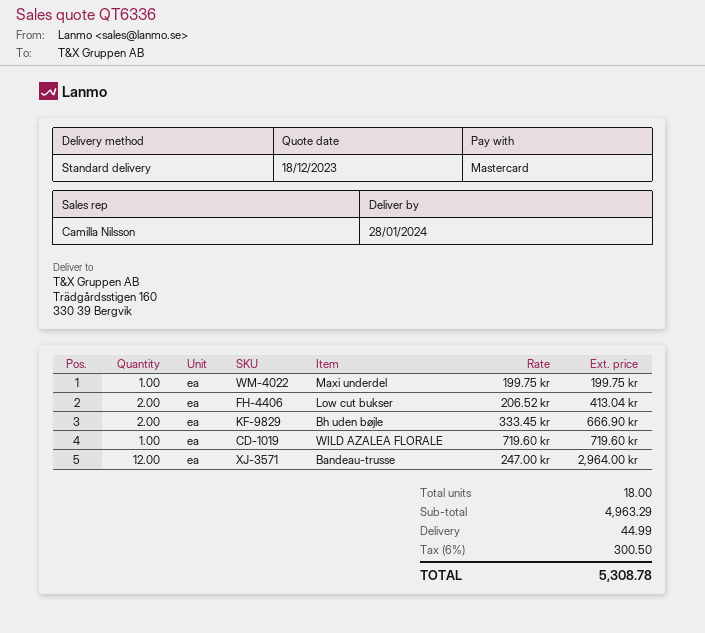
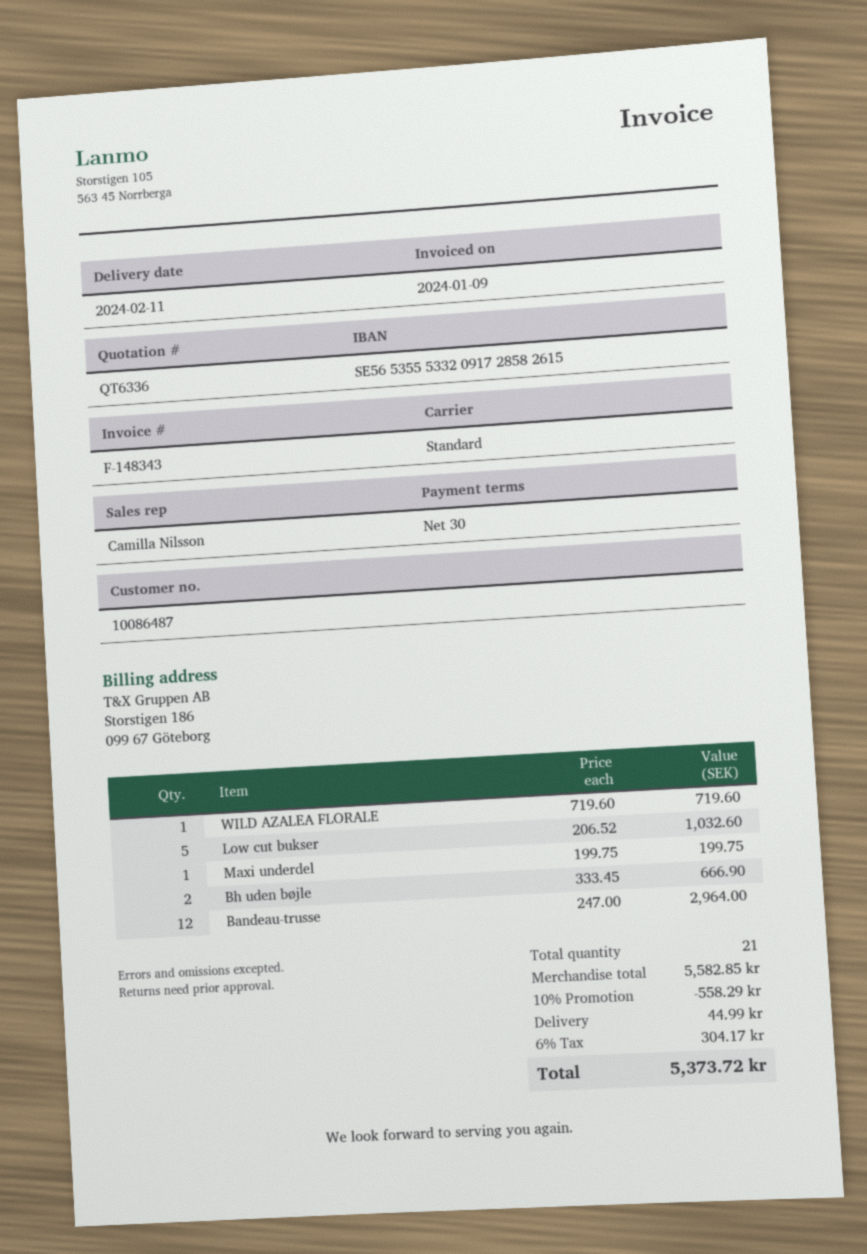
delivery date: 2024-01-28 -> 2024-02-11
Low cut bukser: 2 x 206.52 = 413.04 -> 5 x 206.52 = 1032.60
total quantity: 18 -> 21
subtotal: 4963.29 -> 5582.85
discount: none -> 10% = 558.29
tax: 6% = 300.50 -> 6% = 304.17
total: 5308.78 -> 5373.72

